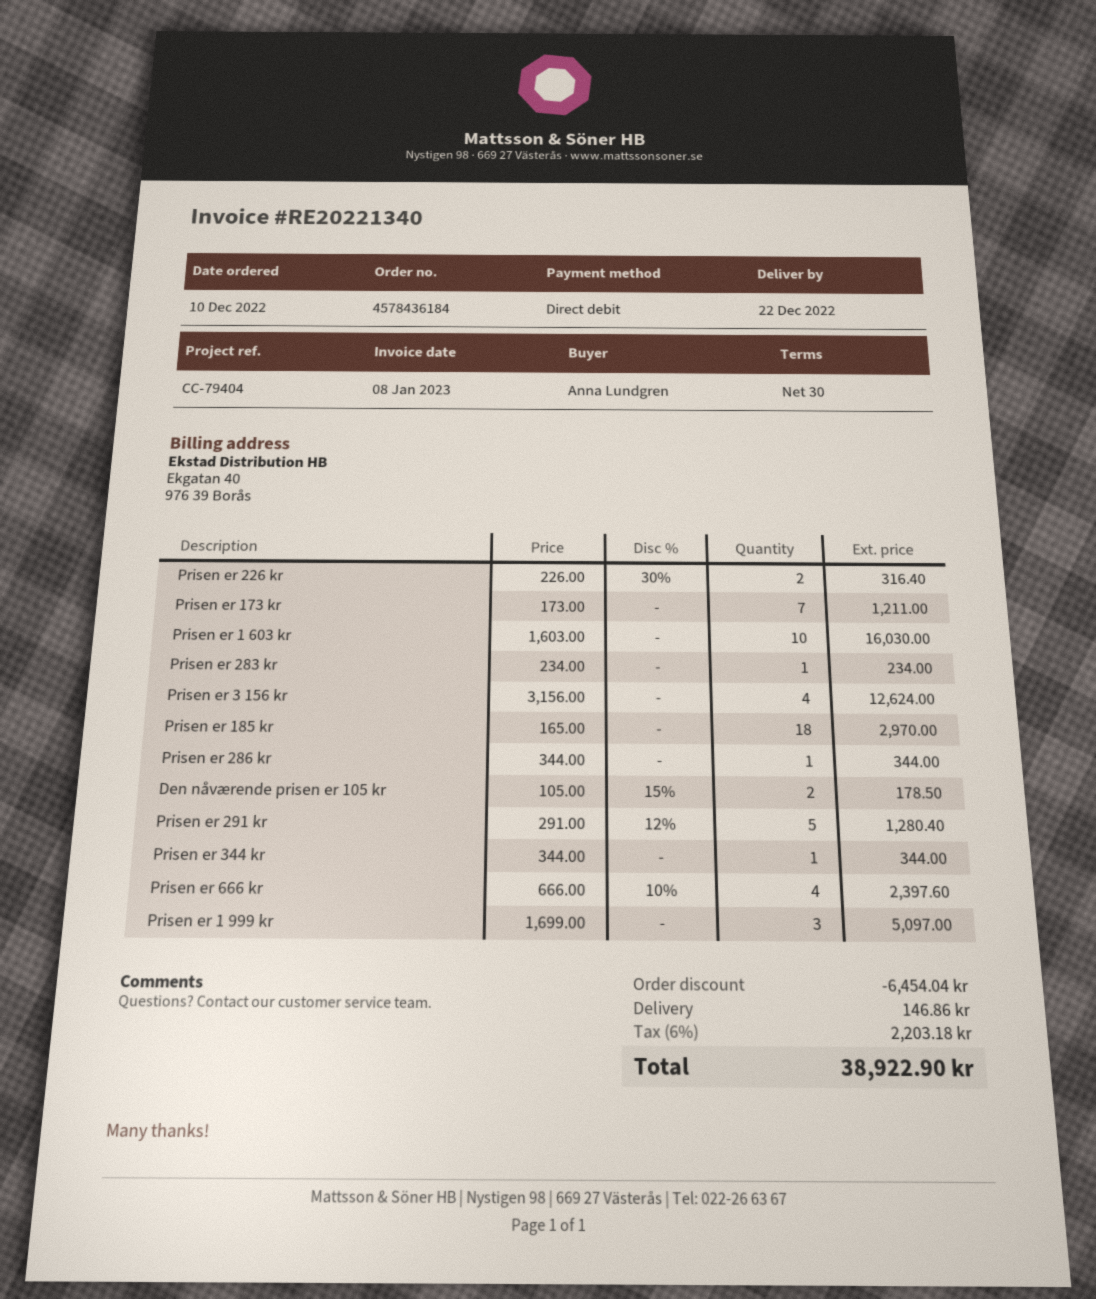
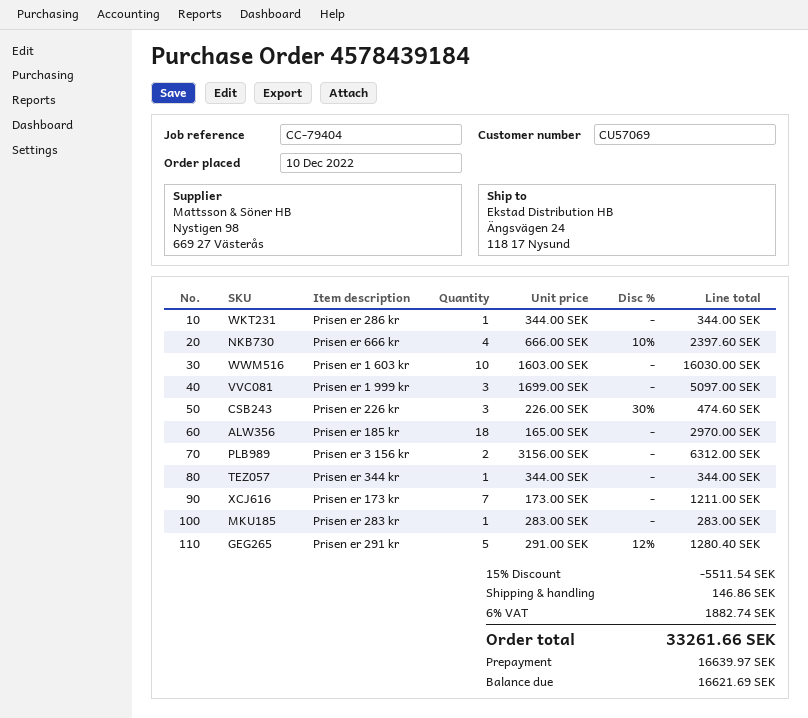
order number: 4578436184 -> 4578439184
Prisen er 226 kr: 2 x 226.00 - 30% = 316.40 -> 3 x 226.00 - 30% = 474.60
Prisen er 283 kr: 1 x 234.00 = 234.00 -> 1 x 283.00 = 283.00
Prisen er 3 156 kr: 4 x 3156.00 = 12624.00 -> 2 x 3156.00 = 6312.00
Den nåværende prisen er 105 kr: 2 x 105.00 - 15% = 178.50 -> none
discount: 6454.04 -> 5511.54
tax: 6% = 2203.18 -> 6% = 1882.74
total: 38922.90 -> 33261.66

